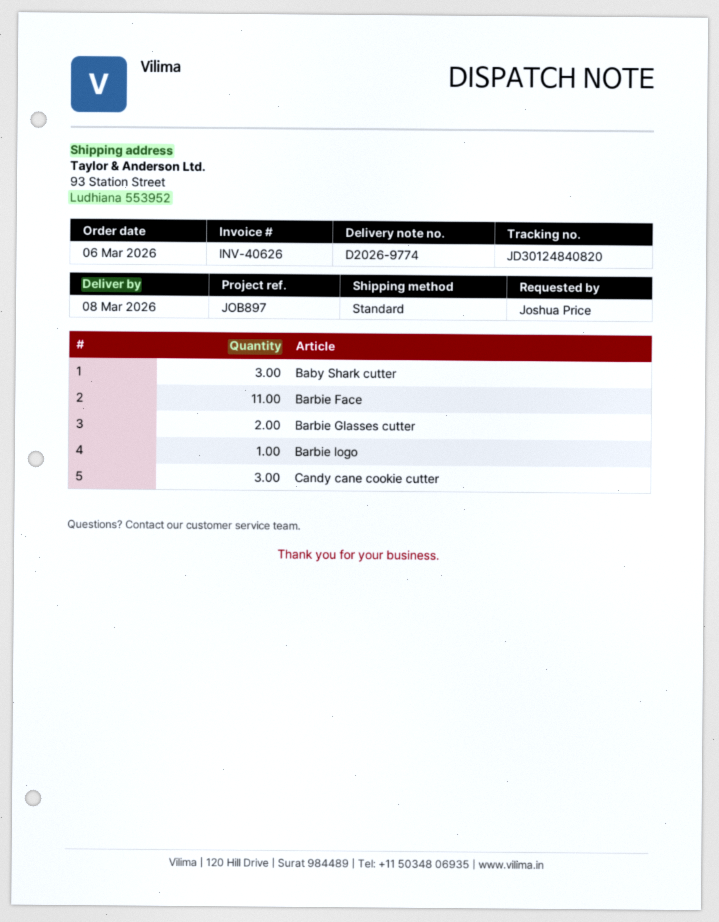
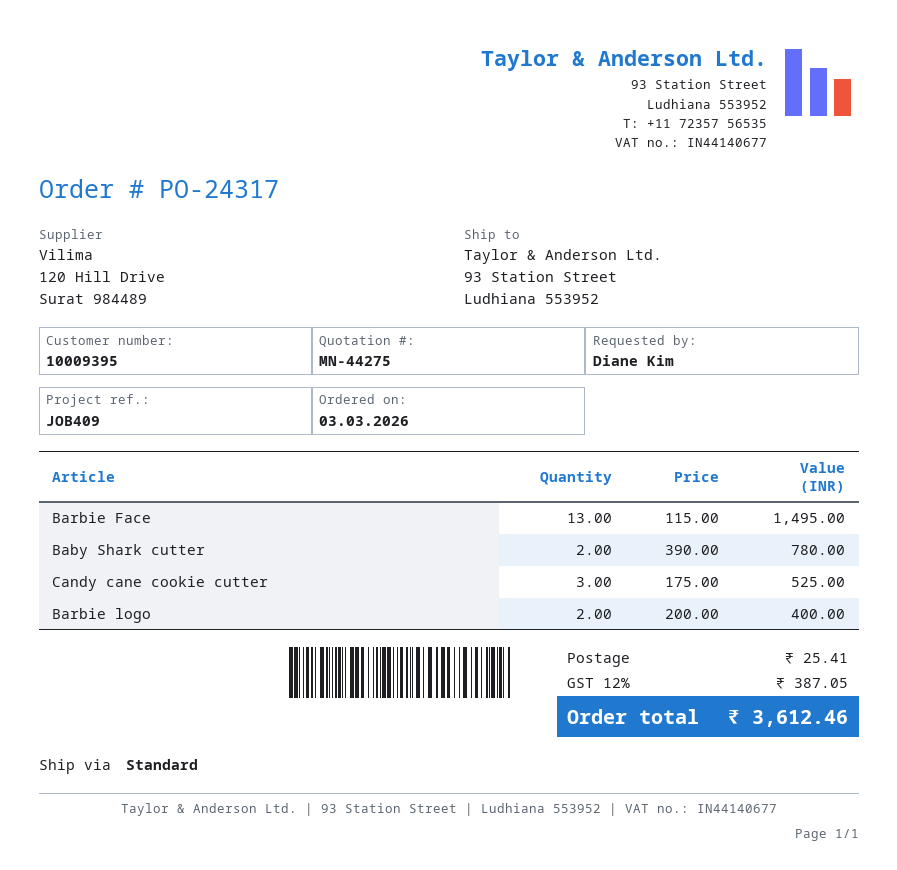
order date: 2026-03-06 -> 2026-03-03
reference: JOB897 -> JOB409
ordered by: Joshua Price -> Diane Kim
Baby Shark cutter: 3 -> 2
Barbie Face: 11 -> 13
Barbie Glasses cutter: 2 -> none
Barbie logo: 1 -> 2

